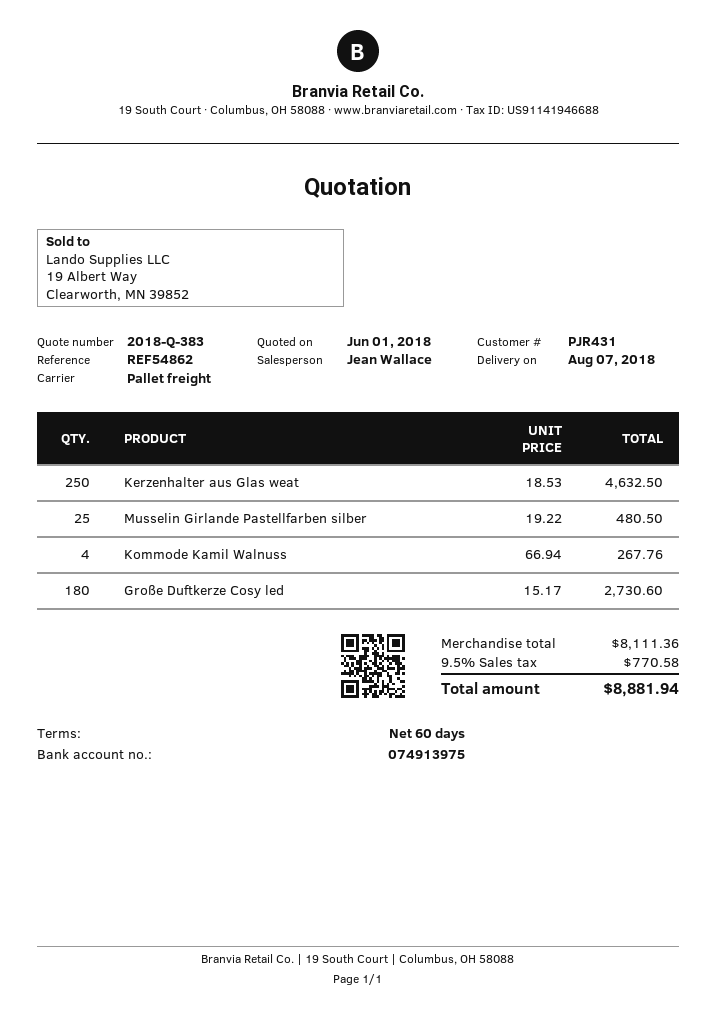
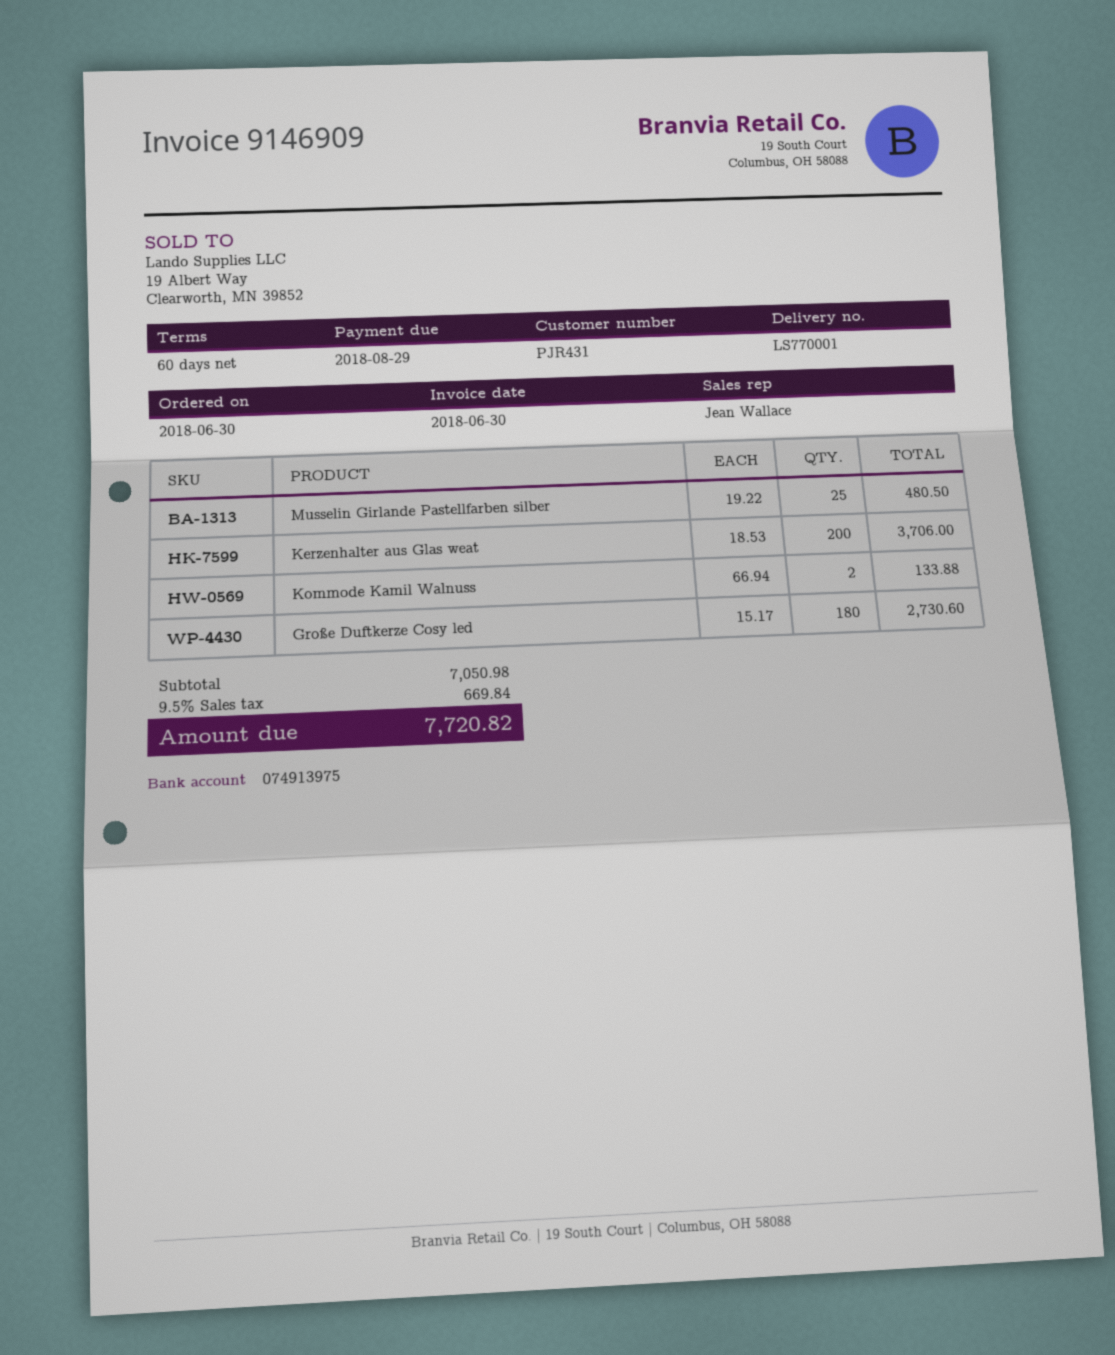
Kerzenhalter aus Glas weat: 250 x 18.53 = 4632.50 -> 200 x 18.53 = 3706.00
Kommode Kamil Walnuss: 4 x 66.94 = 267.76 -> 2 x 66.94 = 133.88
subtotal: 8111.36 -> 7050.98
tax: 9.5% = 770.58 -> 9.5% = 669.84
total: 8881.94 -> 7720.82

